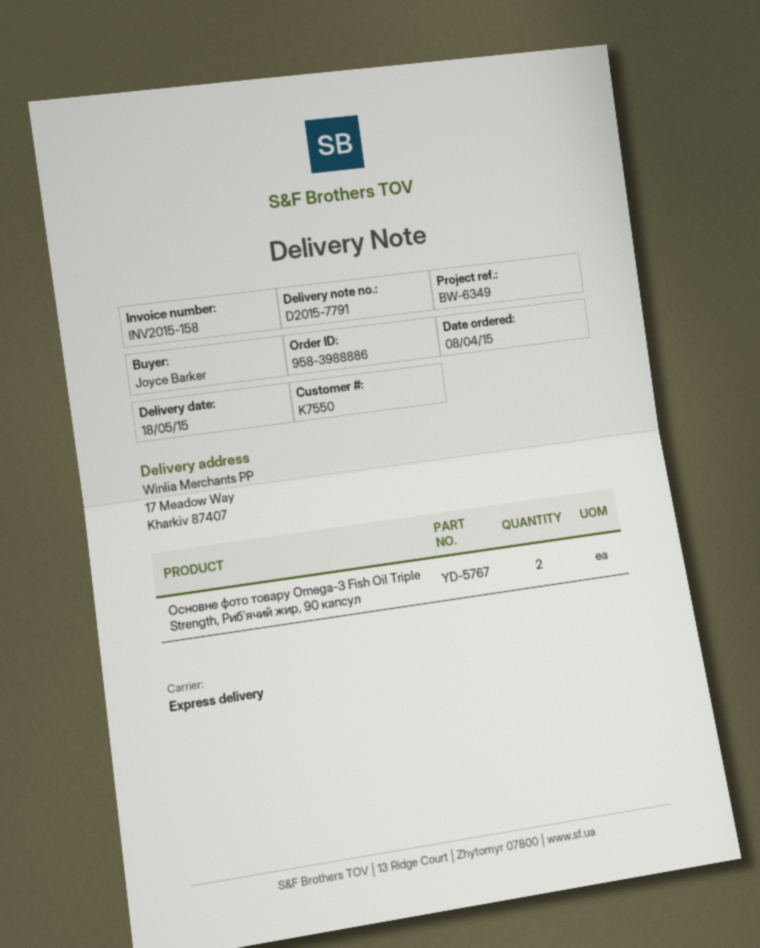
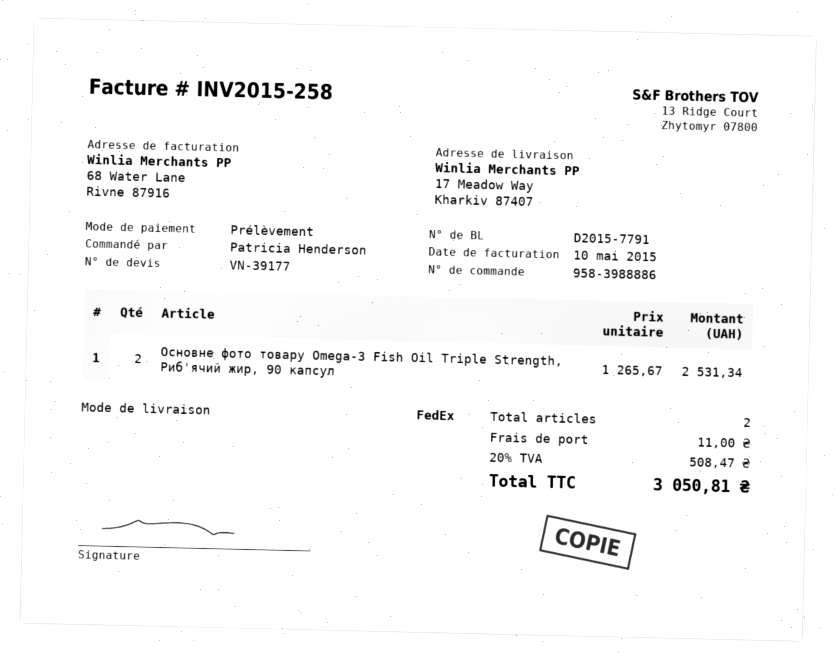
invoice number: INV2015-158 -> INV2015-258
ordered by: Joyce Barker -> Patricia Henderson
shipping method: express -> FedEx

